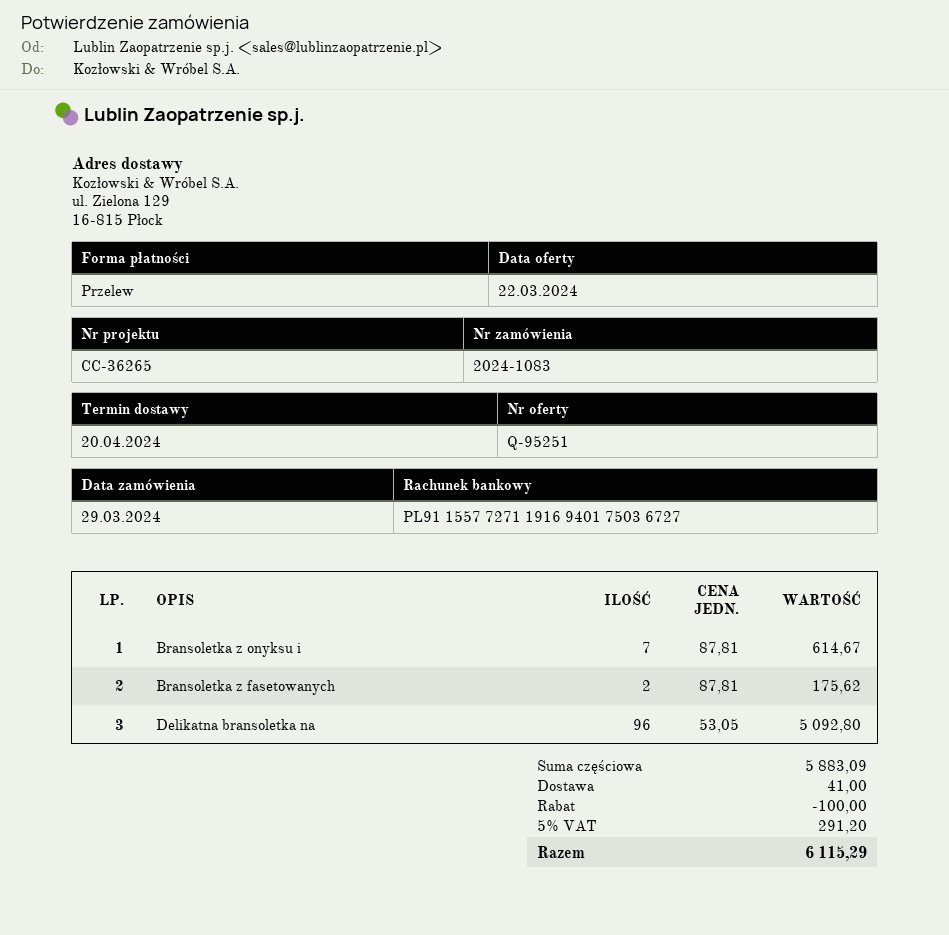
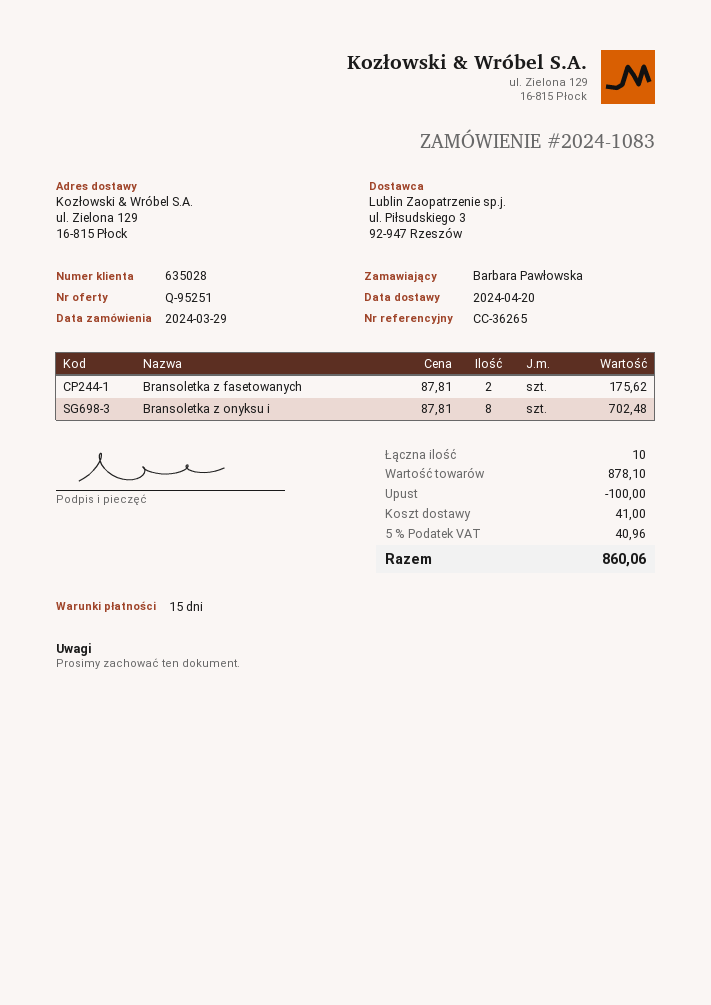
Bransoletka z onyksu i: 7 x 87.81 = 614.67 -> 8 x 87.81 = 702.48
Delikatna bransoletka na: 96 x 53.05 = 5092.80 -> none
subtotal: 5883.09 -> 878.10
tax: 5% = 291.20 -> 5% = 40.96
total: 6115.29 -> 860.06

